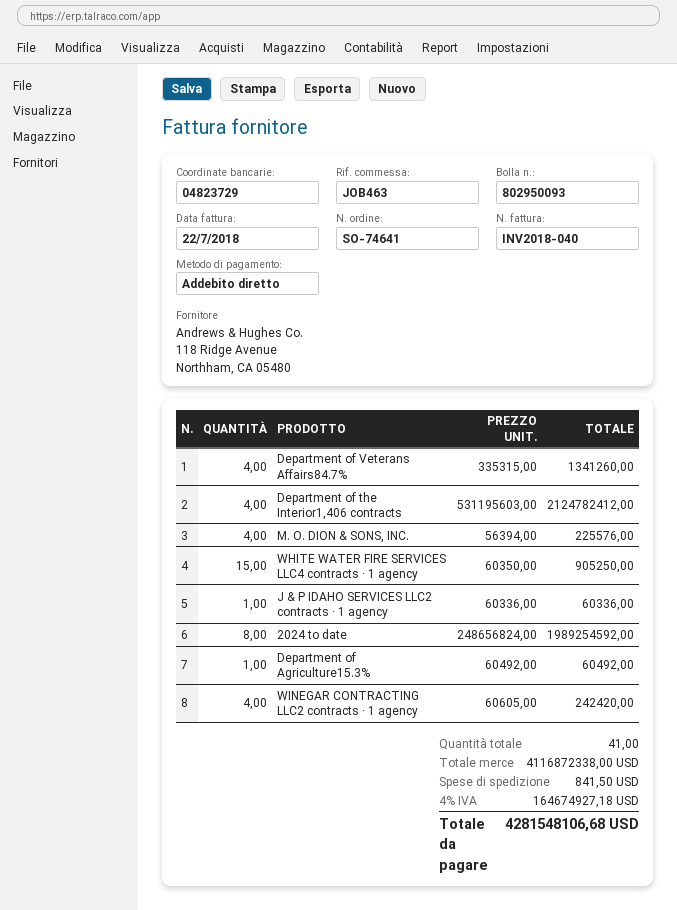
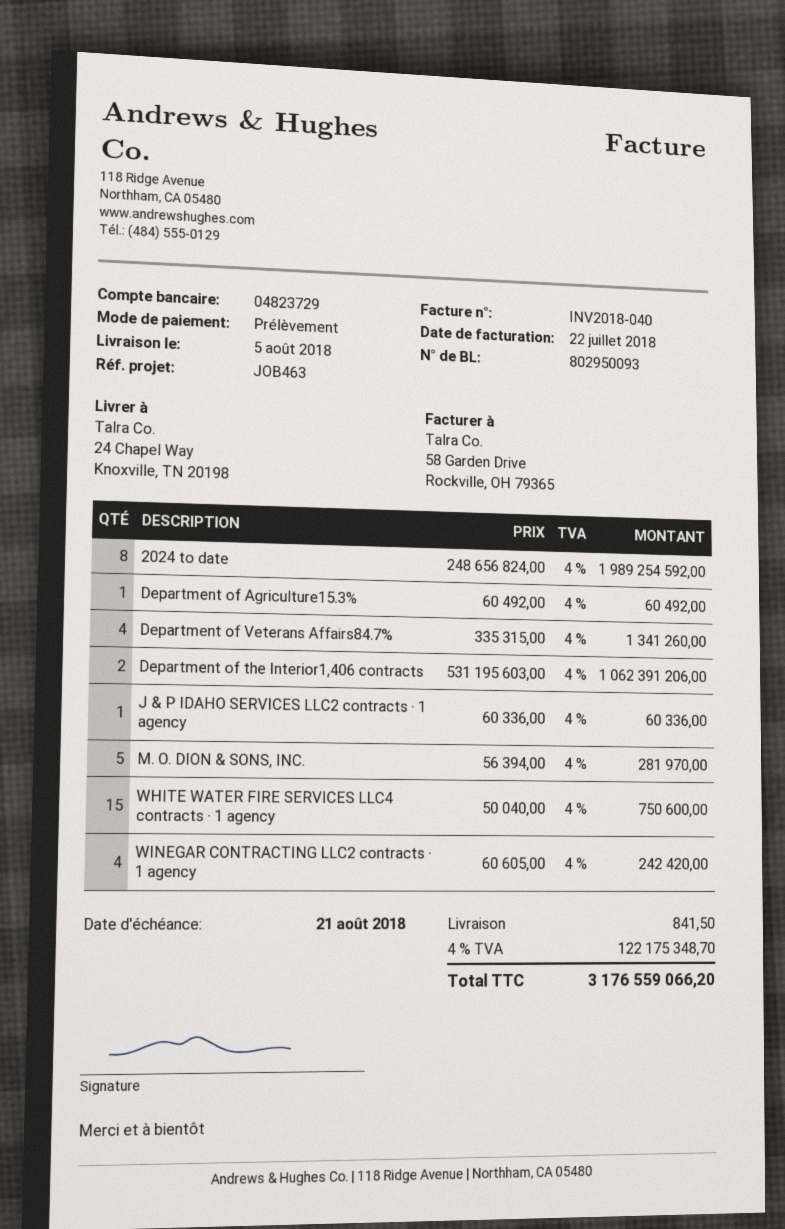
Department of the Interior1,406 contracts: 4 x 531195603.00 = 2124782412.00 -> 2 x 531195603.00 = 1062391206.00
M. O. DION & SONS, INC.: 4 x 56394.00 = 225576.00 -> 5 x 56394.00 = 281970.00
WHITE WATER FIRE SERVICES LLC4 contracts · 1 agency: 15 x 60350.00 = 905250.00 -> 15 x 50040.00 = 750600.00
tax: 4% = 164674927.18 -> 4% = 122175348.70
total: 4281548106.68 -> 3176559066.20

